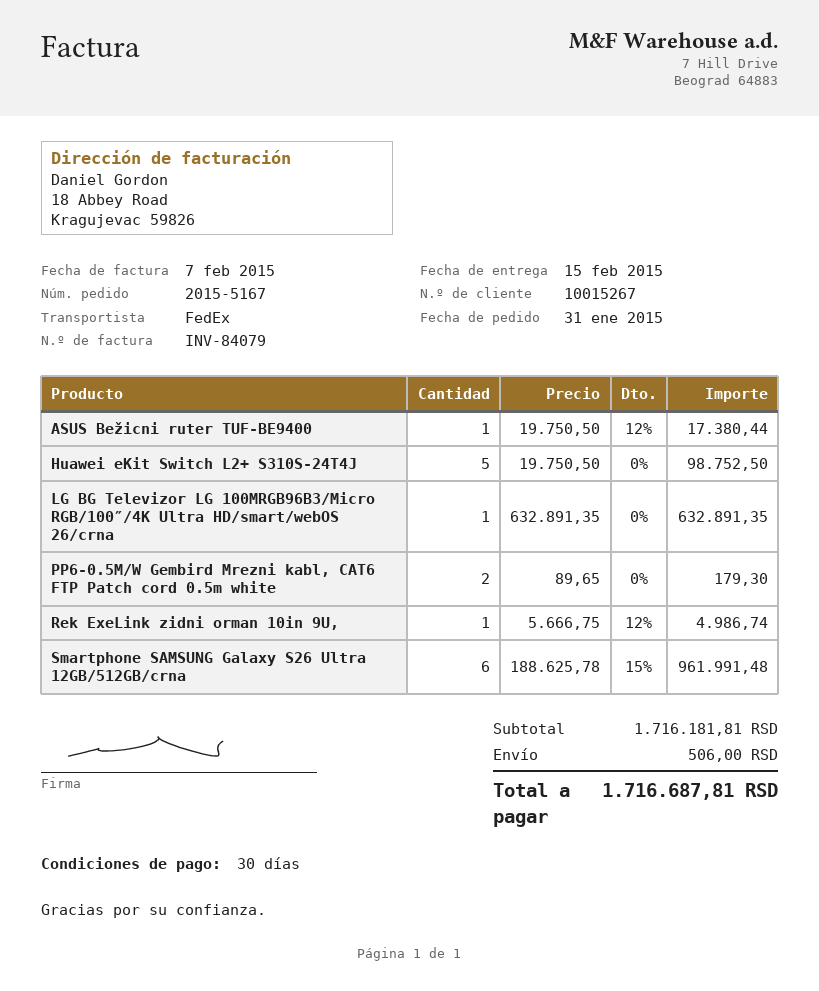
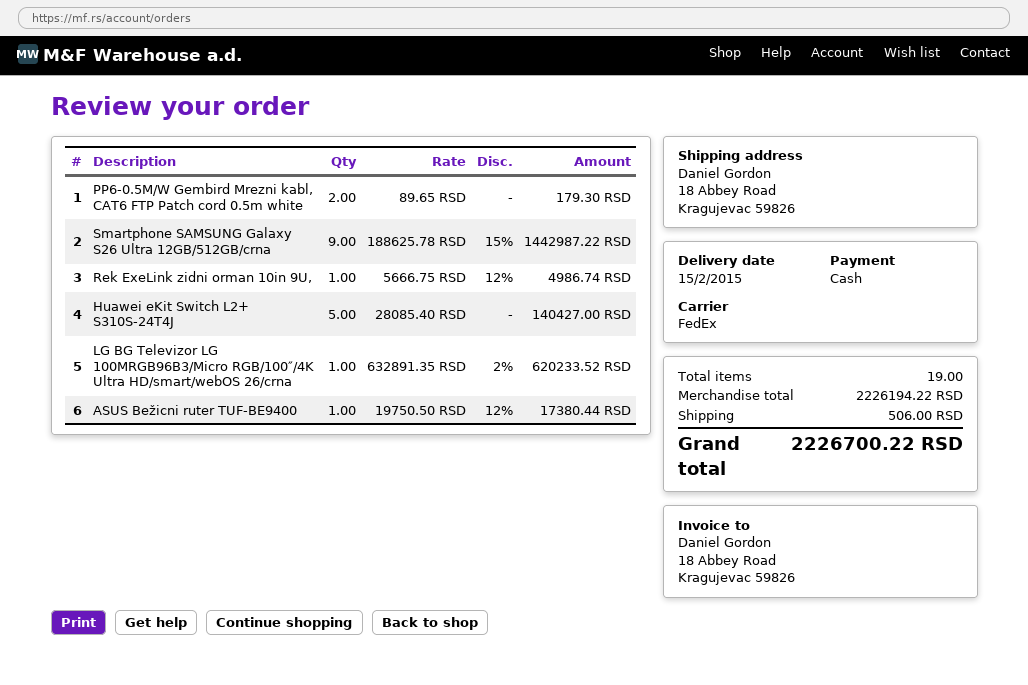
Huawei eKit Switch L2+ S310S-24T4J: 5 x 19750.50 = 98752.50 -> 5 x 28085.40 = 140427.00
LG BG Televizor LG 100MRGB96B3/Micro RGB/100″/4K Ultra HD/smart/webOS 26/crna: 1 x 632891.35 = 632891.35 -> 1 x 632891.35 - 2% = 620233.52
Smartphone SAMSUNG Galaxy S26 Ultra 12GB/512GB/crna: 6 x 188625.78 - 15% = 961991.48 -> 9 x 188625.78 - 15% = 1442987.22
subtotal: 1716181.81 -> 2226194.22
total: 1716687.81 -> 2226700.22

